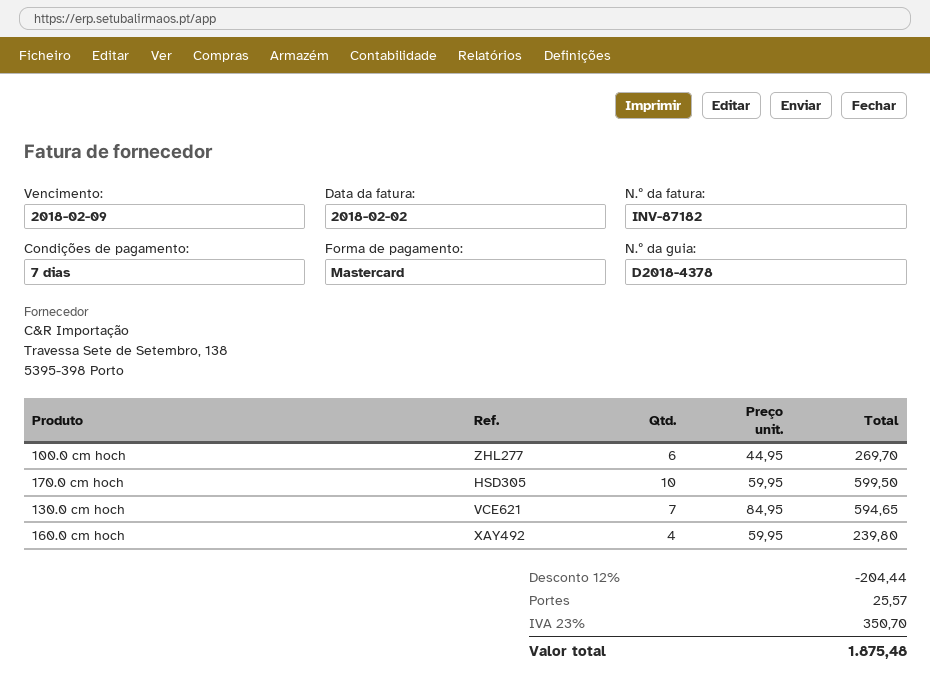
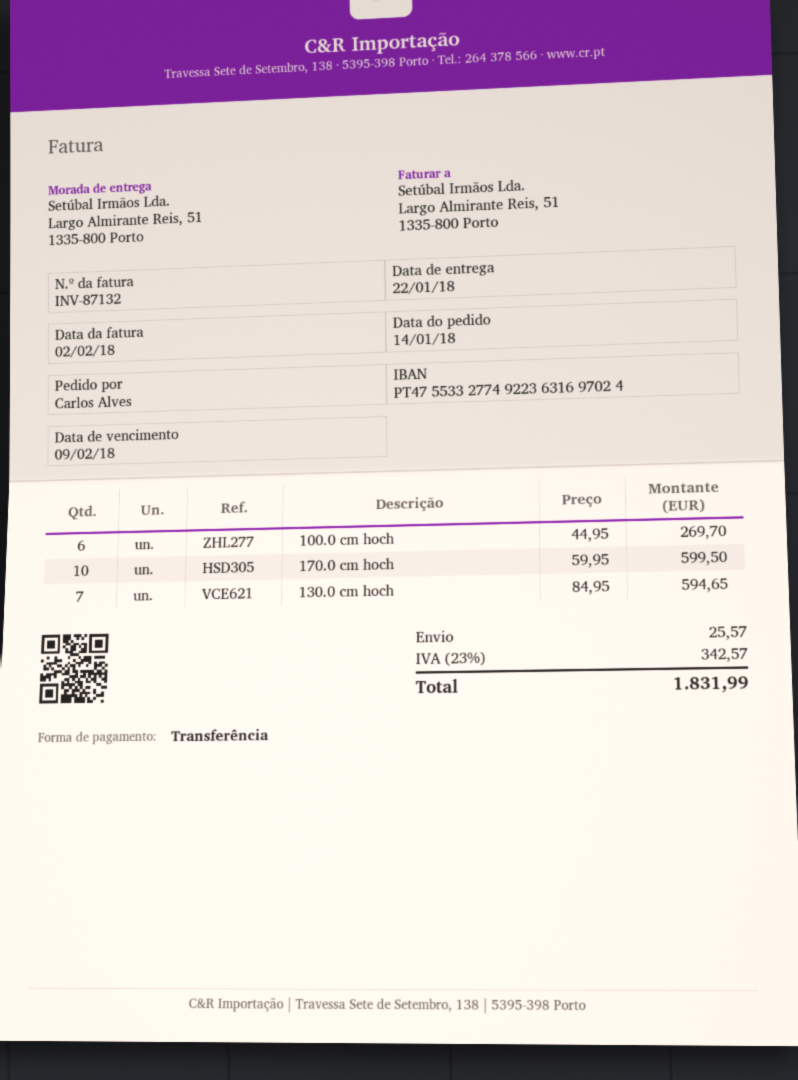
invoice number: INV-87182 -> INV-87132
payment method: Mastercard -> bank transfer
160.0 cm hoch: 4 x 59.95 = 239.80 -> none
discount: 12% = 204.44 -> none
tax: 23% = 350.70 -> 23% = 342.57
total: 1875.48 -> 1831.99

